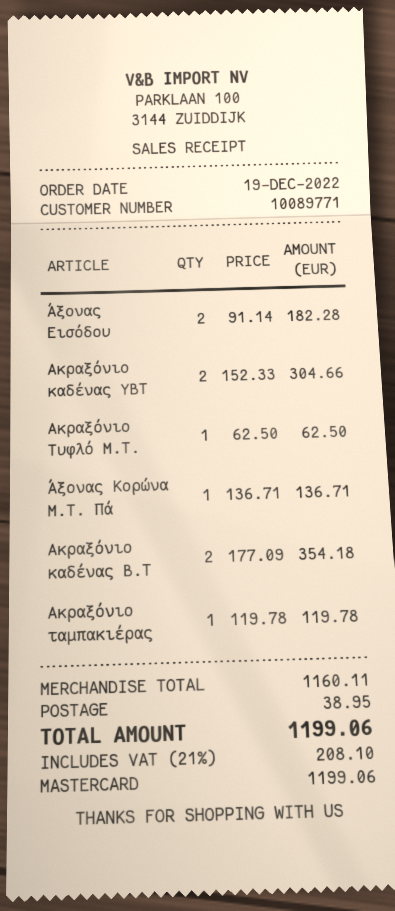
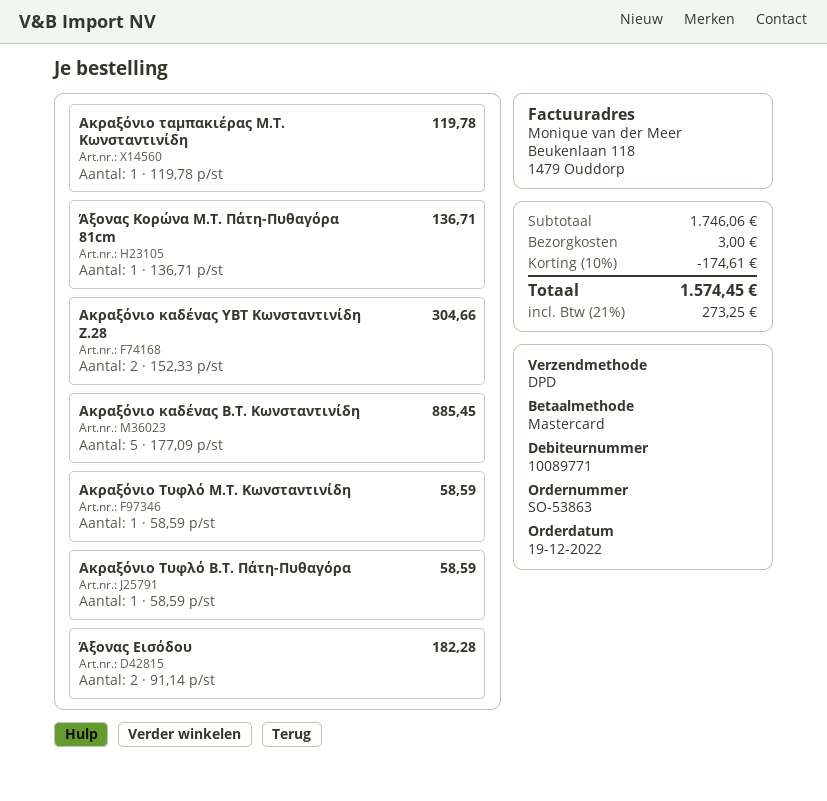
Ακραξόνιο Τυφλό Μ.Τ.: 1 x 62.50 = 62.50 -> 1 x 58.59 = 58.59
Ακραξόνιο καδένας Β.Τ: 2 x 177.09 = 354.18 -> 5 x 177.09 = 885.45
Ακραξόνιο Τυφλό Β.Τ. Πάτη-Πυθαγόρα: none -> 1 x 58.59 = 58.59
subtotal: 1160.11 -> 1746.06
discount: none -> 10% = 174.61
shipping: 38.95 -> 3.00
tax: 21% = 208.10 -> 21% = 273.25
total: 1199.06 -> 1574.45

